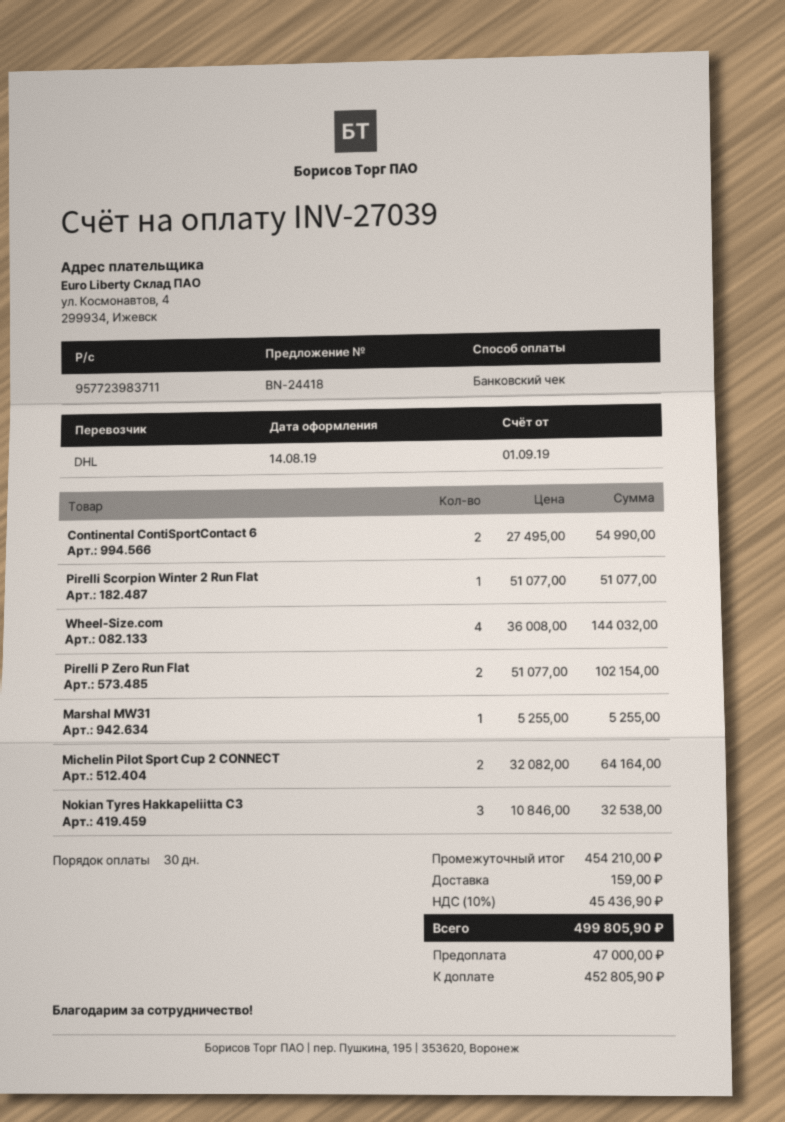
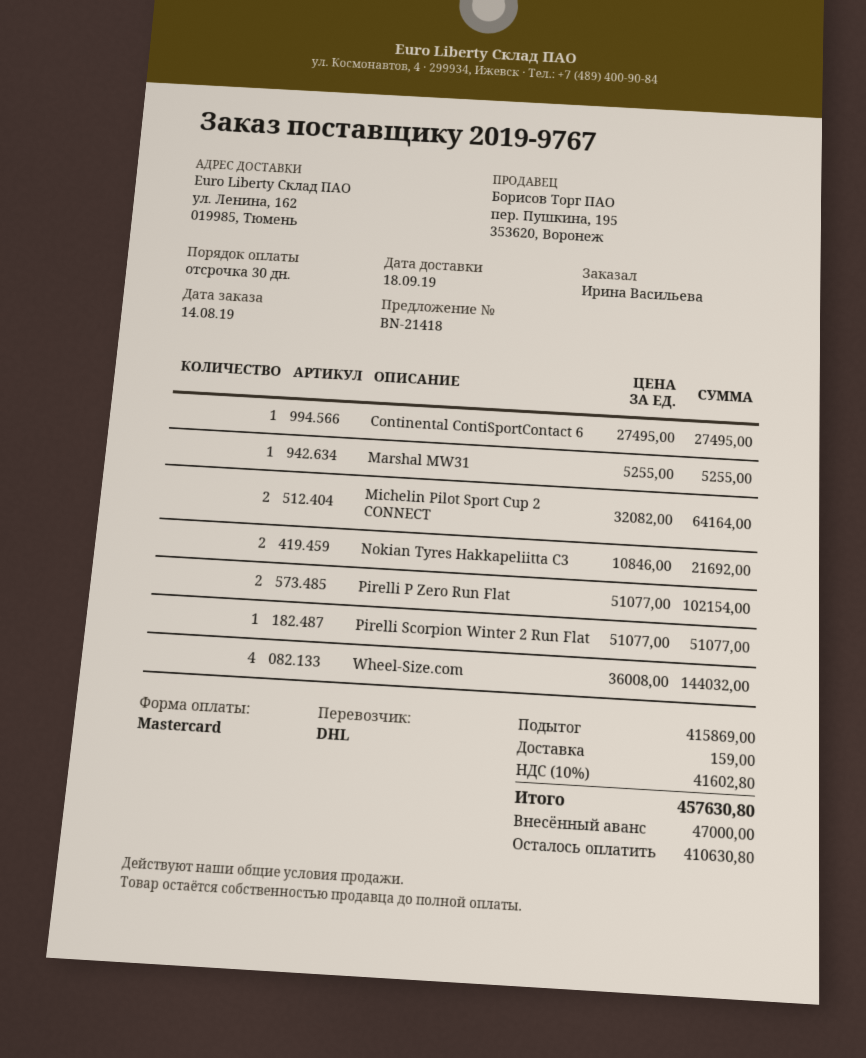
quote number: BN-24418 -> BN-21418
payment method: cheque -> Mastercard
Continental ContiSportContact 6: 2 x 27495.00 = 54990.00 -> 1 x 27495.00 = 27495.00
Nokian Tyres Hakkapeliitta C3: 3 x 10846.00 = 32538.00 -> 2 x 10846.00 = 21692.00
subtotal: 454210.00 -> 415869.00
tax: 10% = 45436.90 -> 10% = 41602.80
total: 499805.90 -> 457630.80
balance: 452805.90 -> 410630.80

